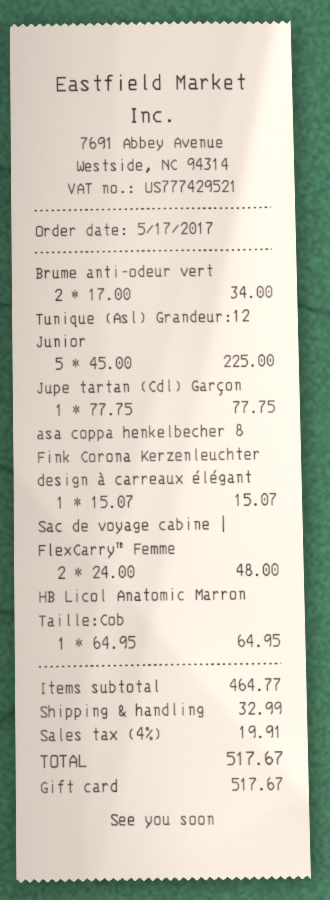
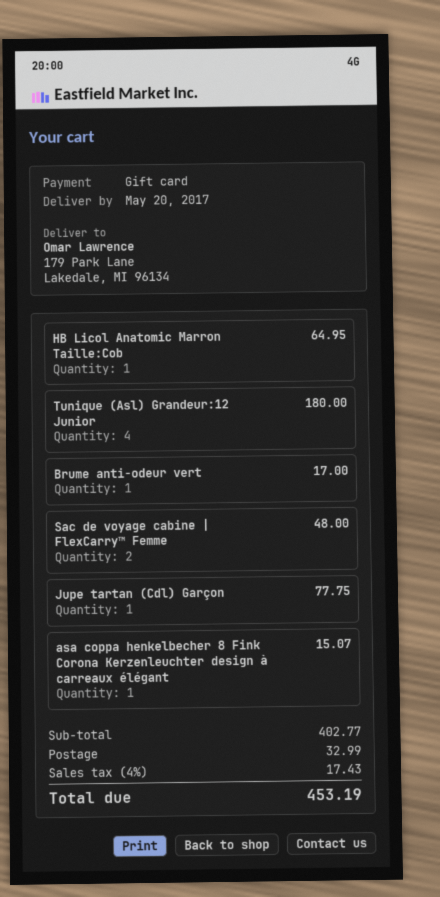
Brume anti-odeur vert: 2 for 34.00 -> 1 for 17.00
Tunique (Asl) Grandeur:12 Junior: 5 for 225.00 -> 4 for 180.00
subtotal: 464.77 -> 402.77
tax: 4% = 19.91 -> 4% = 17.43
total: 517.67 -> 453.19

